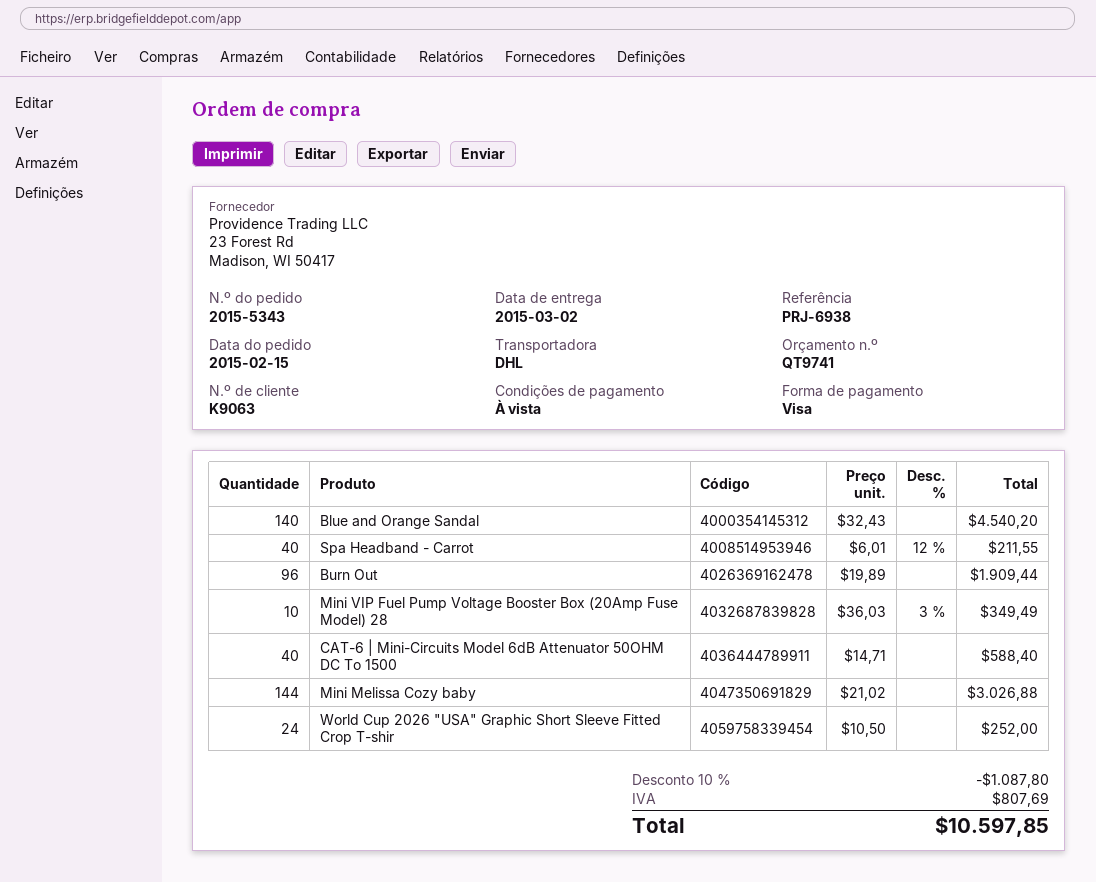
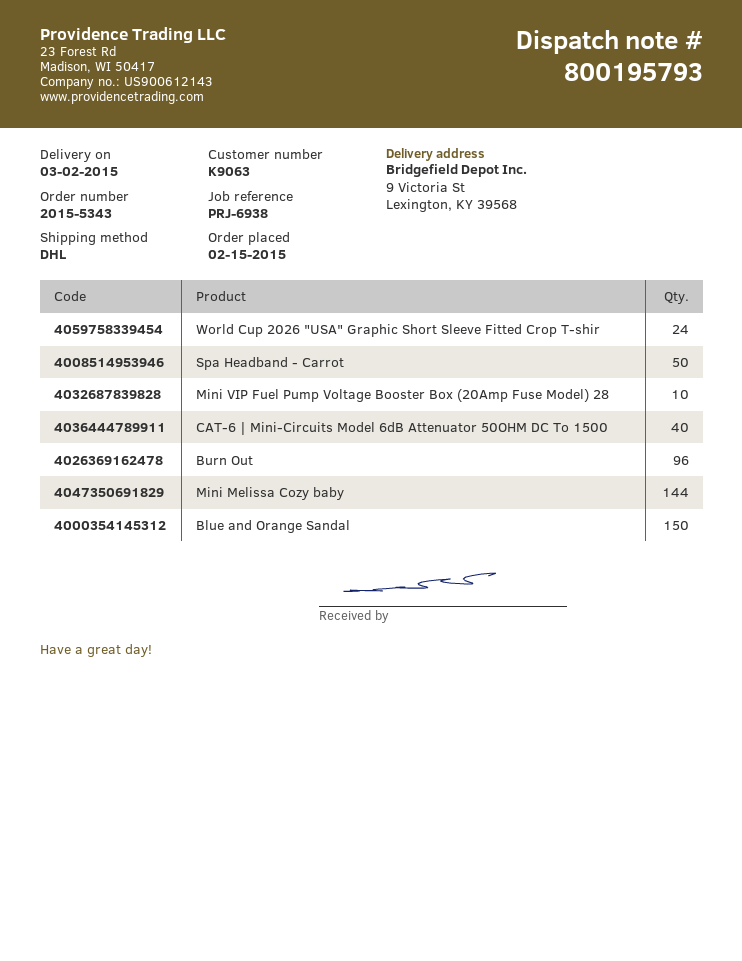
Blue and Orange Sandal: 140 -> 150
Spa Headband - Carrot: 40 -> 50

